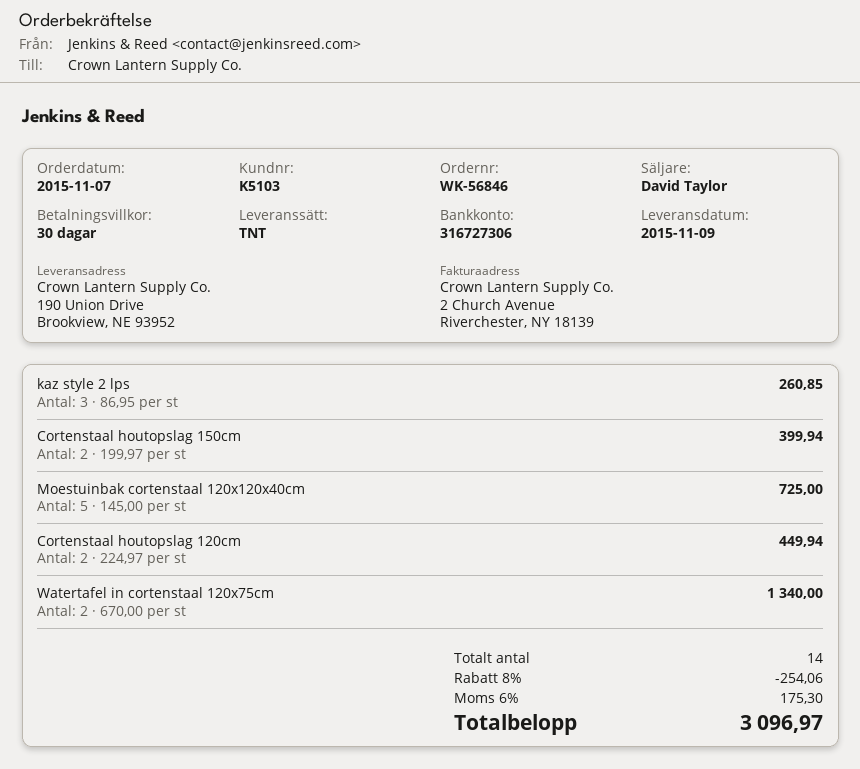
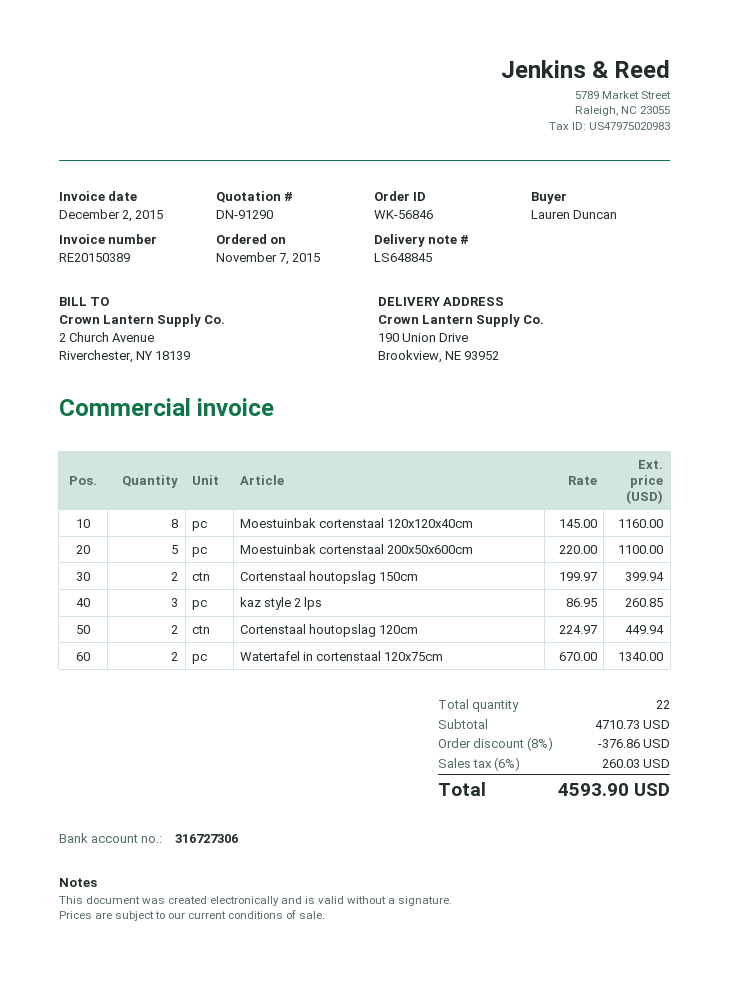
Moestuinbak cortenstaal 120x120x40cm: 5 x 145.00 = 725.00 -> 8 x 145.00 = 1160.00
Moestuinbak cortenstaal 200x50x600cm: none -> 5 x 220.00 = 1100.00
total quantity: 14 -> 22
discount: 8% = 254.06 -> 8% = 376.86
tax: 6% = 175.30 -> 6% = 260.03
total: 3096.97 -> 4593.90

